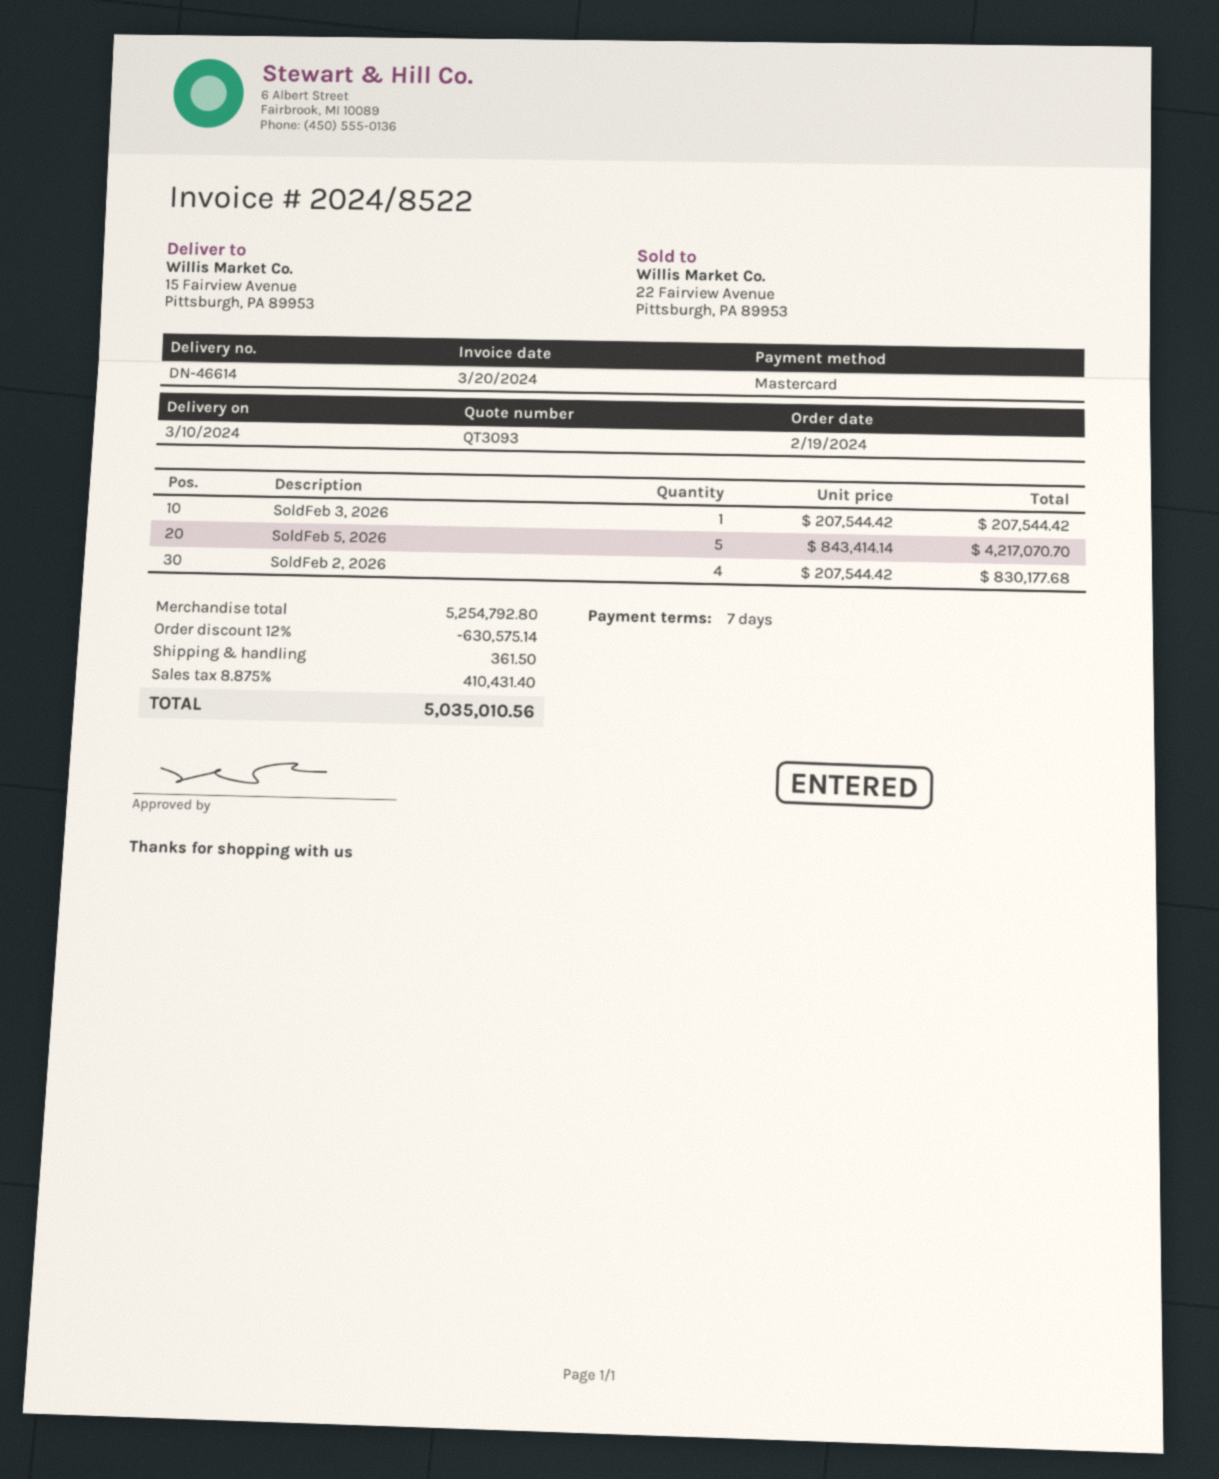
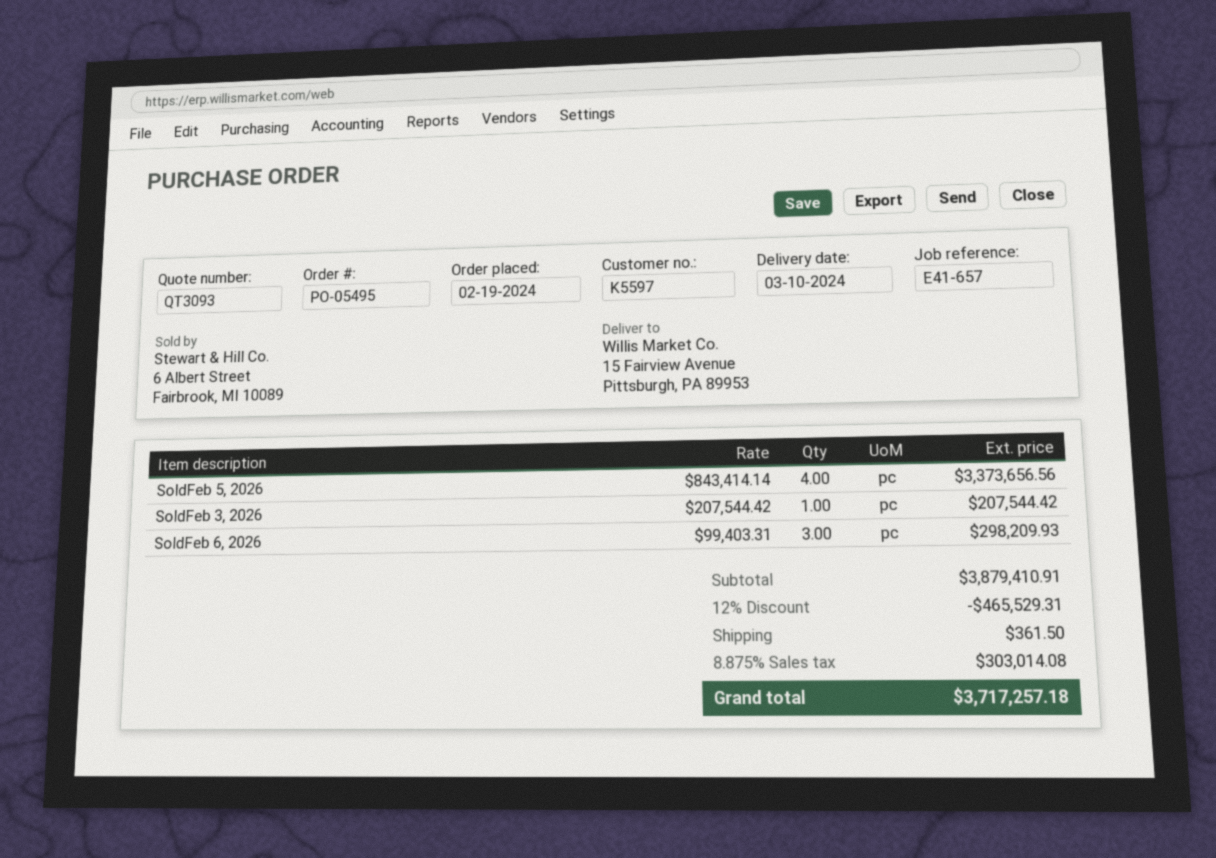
SoldFeb 5, 2026: 5 x 843414.14 = 4217070.70 -> 4 x 843414.14 = 3373656.56
SoldFeb 2, 2026: 4 x 207544.42 = 830177.68 -> none
SoldFeb 6, 2026: none -> 3 x 99403.31 = 298209.93
subtotal: 5254792.80 -> 3879410.91
discount: 12% = 630575.14 -> 12% = 465529.31
tax: 8.875% = 410431.40 -> 8.875% = 303014.08
total: 5035010.56 -> 3717257.18

